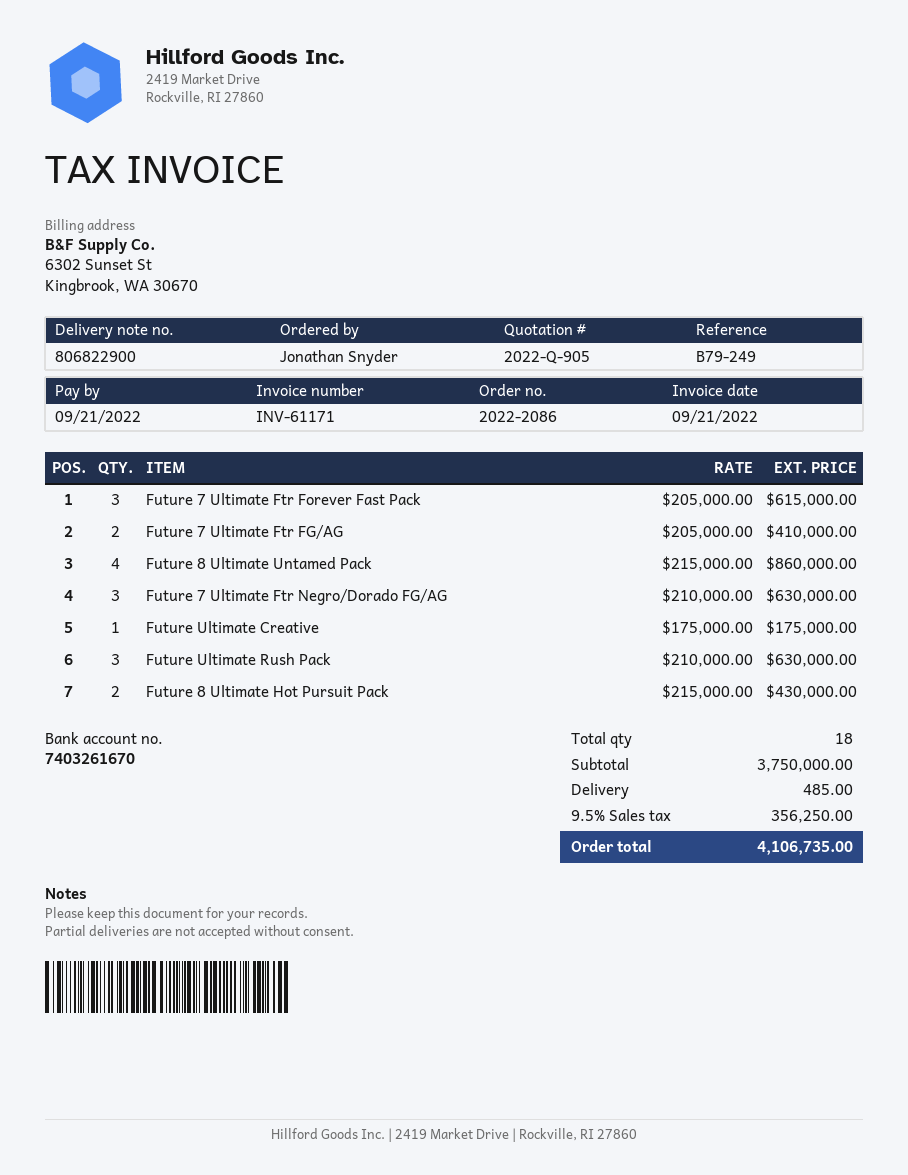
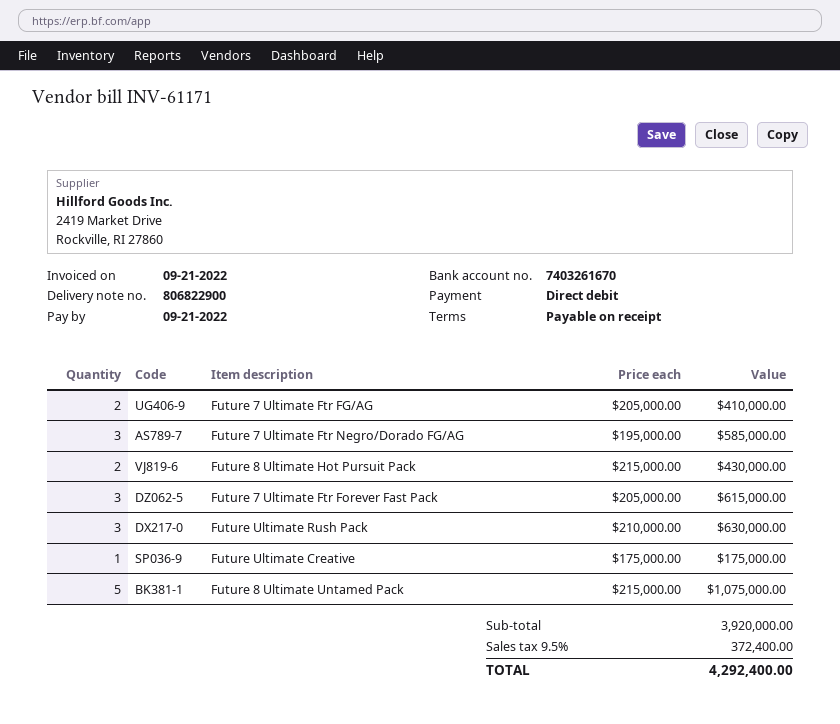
Future 8 Ultimate Untamed Pack: 4 x 215000.00 = 860000.00 -> 5 x 215000.00 = 1075000.00
Future 7 Ultimate Ftr Negro/Dorado FG/AG: 3 x 210000.00 = 630000.00 -> 3 x 195000.00 = 585000.00
subtotal: 3750000.00 -> 3920000.00
shipping: 485.00 -> none
tax: 9.5% = 356250.00 -> 9.5% = 372400.00
total: 4106735.00 -> 4292400.00

